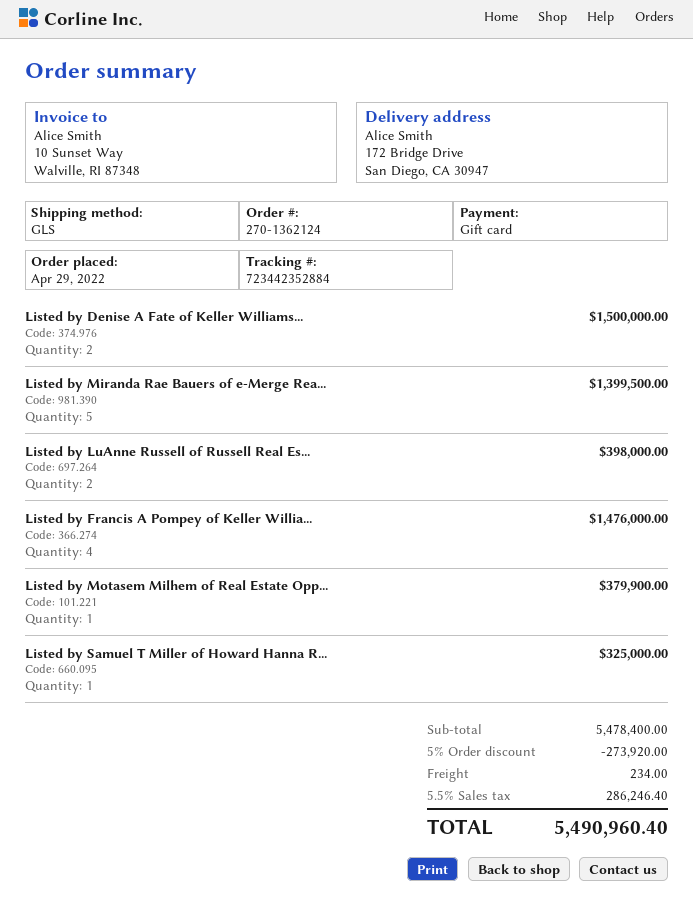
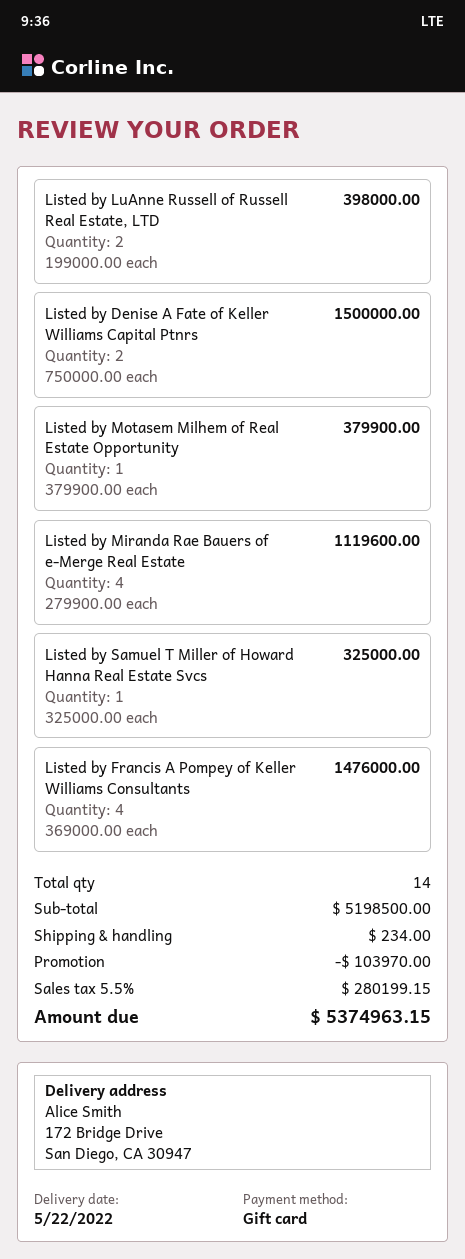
Listed by Miranda Rae Bauers of e-Merge Rea...: 5 for 1399500.00 -> 4 for 1119600.00
subtotal: 5478400.00 -> 5198500.00
discount: 273920.00 -> 103970.00
tax: 5.5% = 286246.40 -> 5.5% = 280199.15
total: 5490960.40 -> 5374963.15

